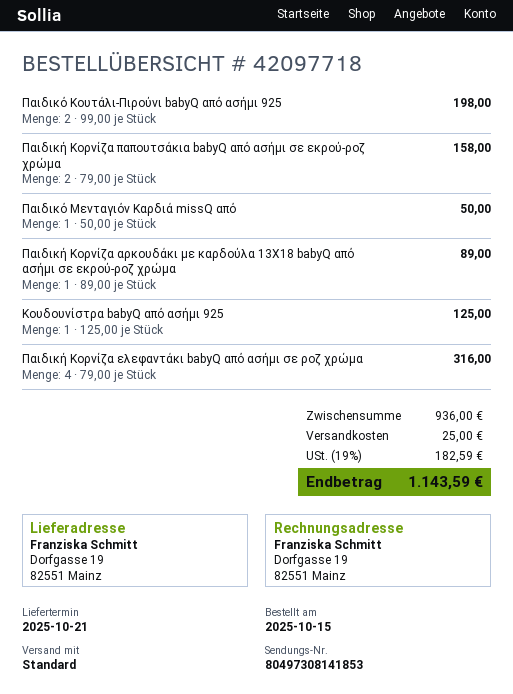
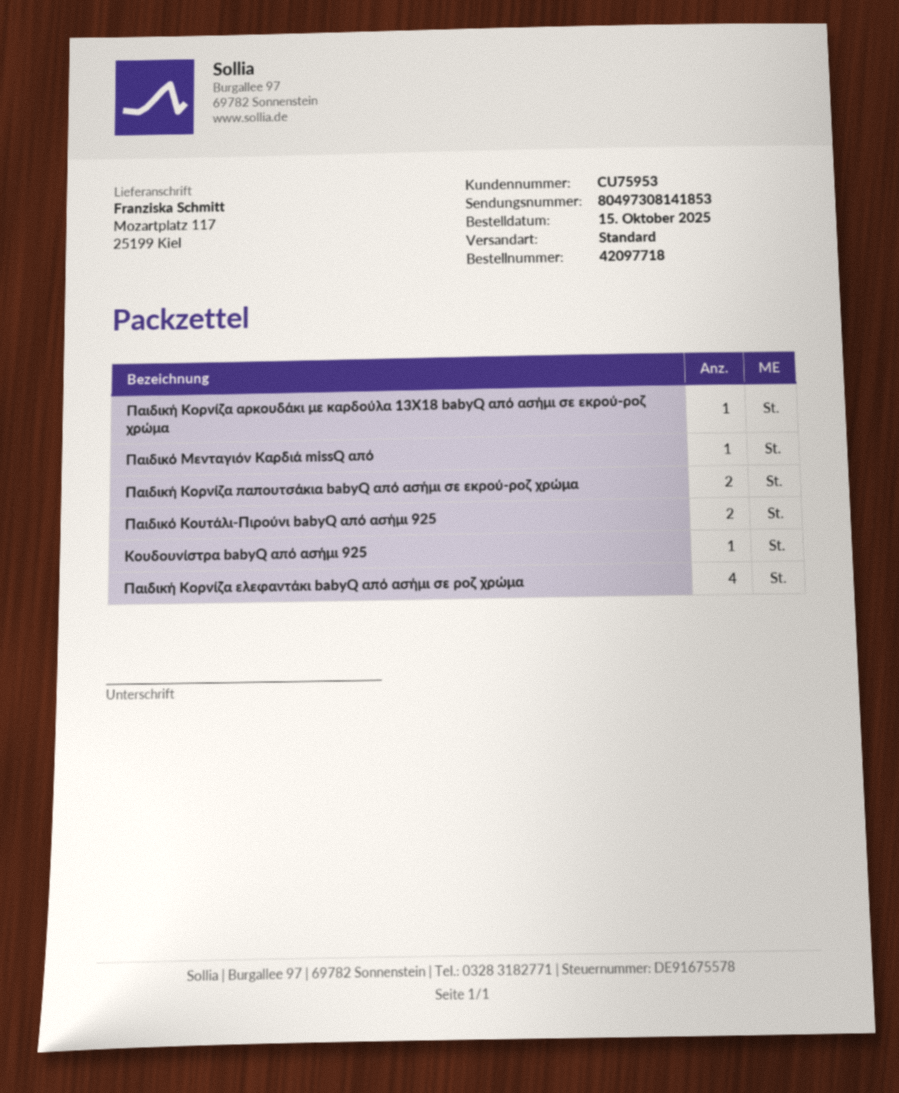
ship to: Dorfgasse 19, 82551 Mainz -> Mozartplatz 117, 25199 Kiel

